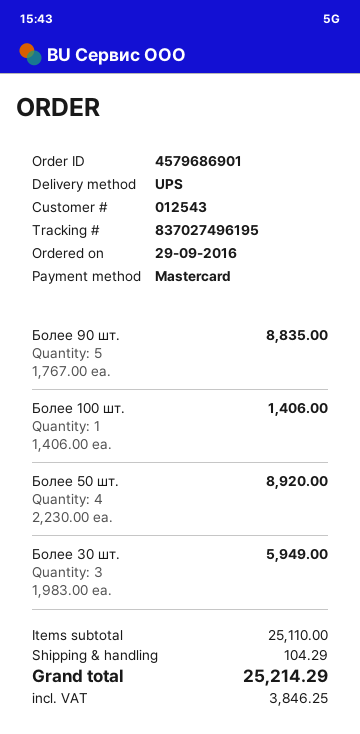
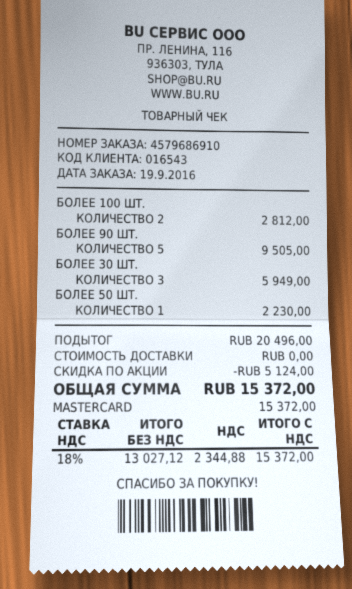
order number: 4579686901 -> 4579686910
order date: 2016-09-29 -> 2016-09-19
customer number: 012543 -> 016543
Более 90 шт.: 5 for 8835.00 -> 5 for 9505.00
Более 100 шт.: 1 for 1406.00 -> 2 for 2812.00
Более 50 шт.: 4 for 8920.00 -> 1 for 2230.00
subtotal: 25110.00 -> 20496.00
discount: none -> 5124.00
shipping: 104.29 -> 0.00
tax: 3846.25 -> 2344.88
total: 25214.29 -> 15372.00

